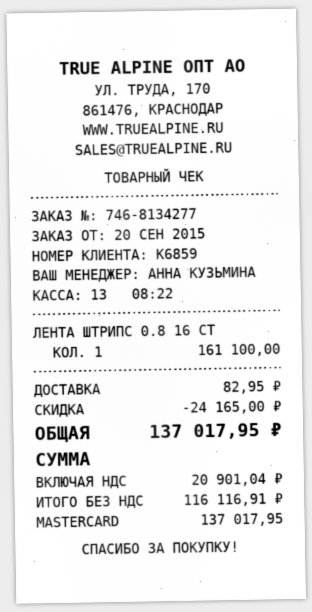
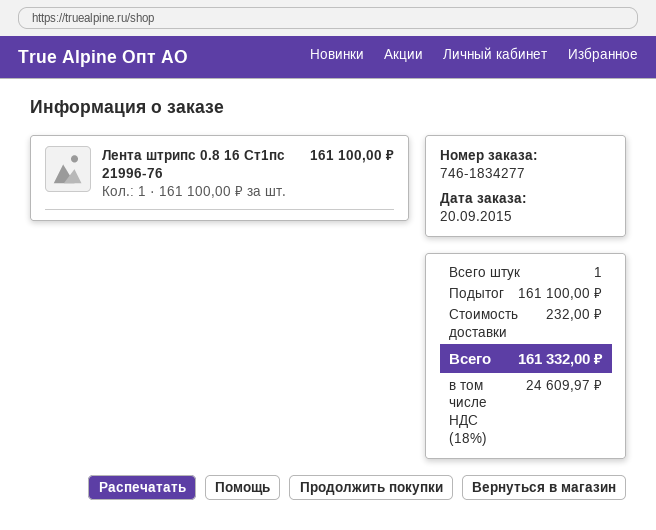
order number: 746-8134277 -> 746-1834277
discount: 24165.00 -> none
shipping: 82.95 -> 232.00
tax: 20901.04 -> 24609.97
total: 137017.95 -> 161332.00

